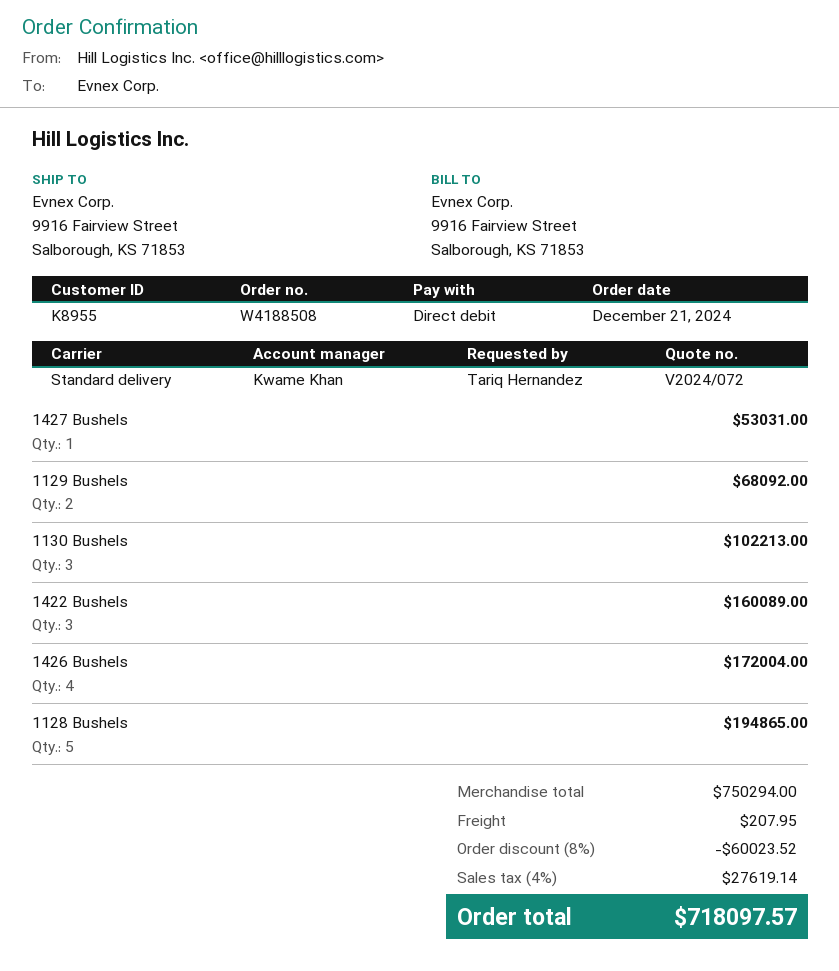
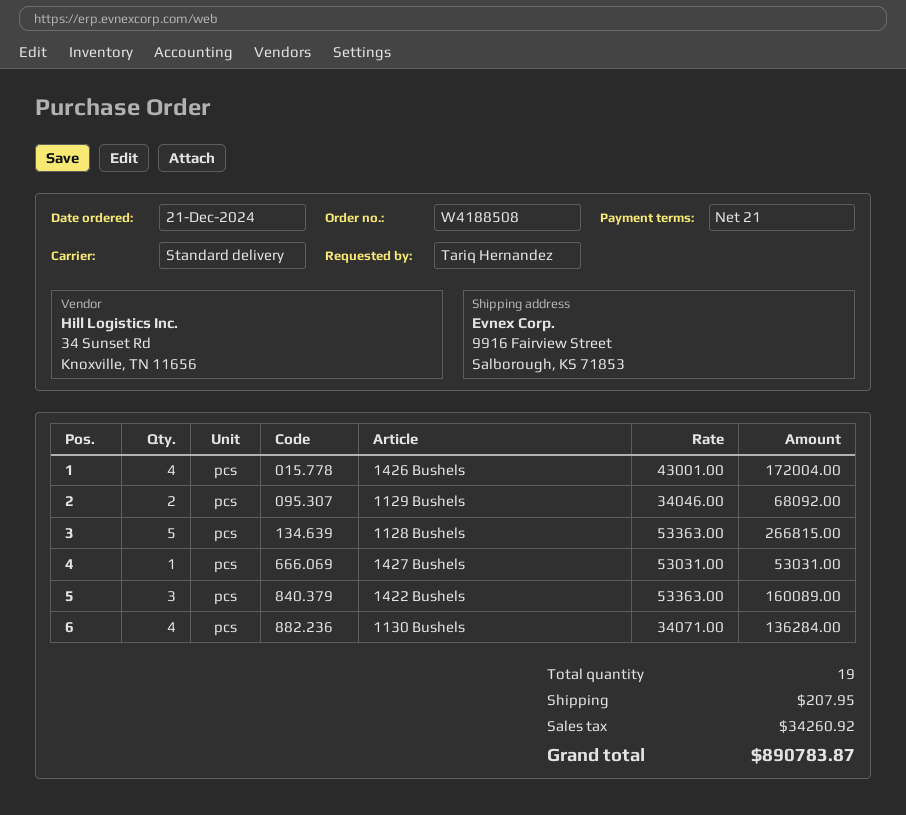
1130 Bushels: 3 for 102213.00 -> 4 for 136284.00
1128 Bushels: 5 for 194865.00 -> 5 for 266815.00
discount: 8% = 60023.52 -> none
tax: 27619.14 -> 34260.92
total: 718097.57 -> 890783.87

